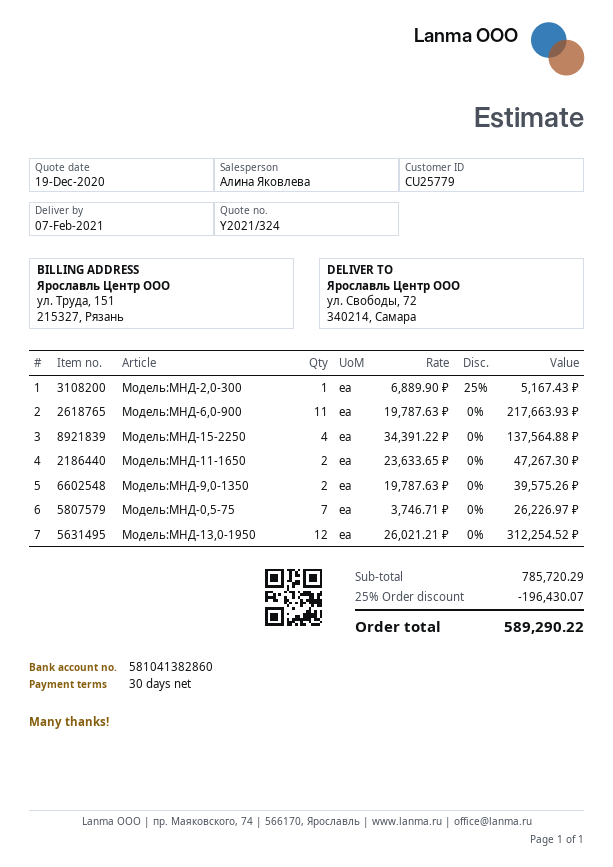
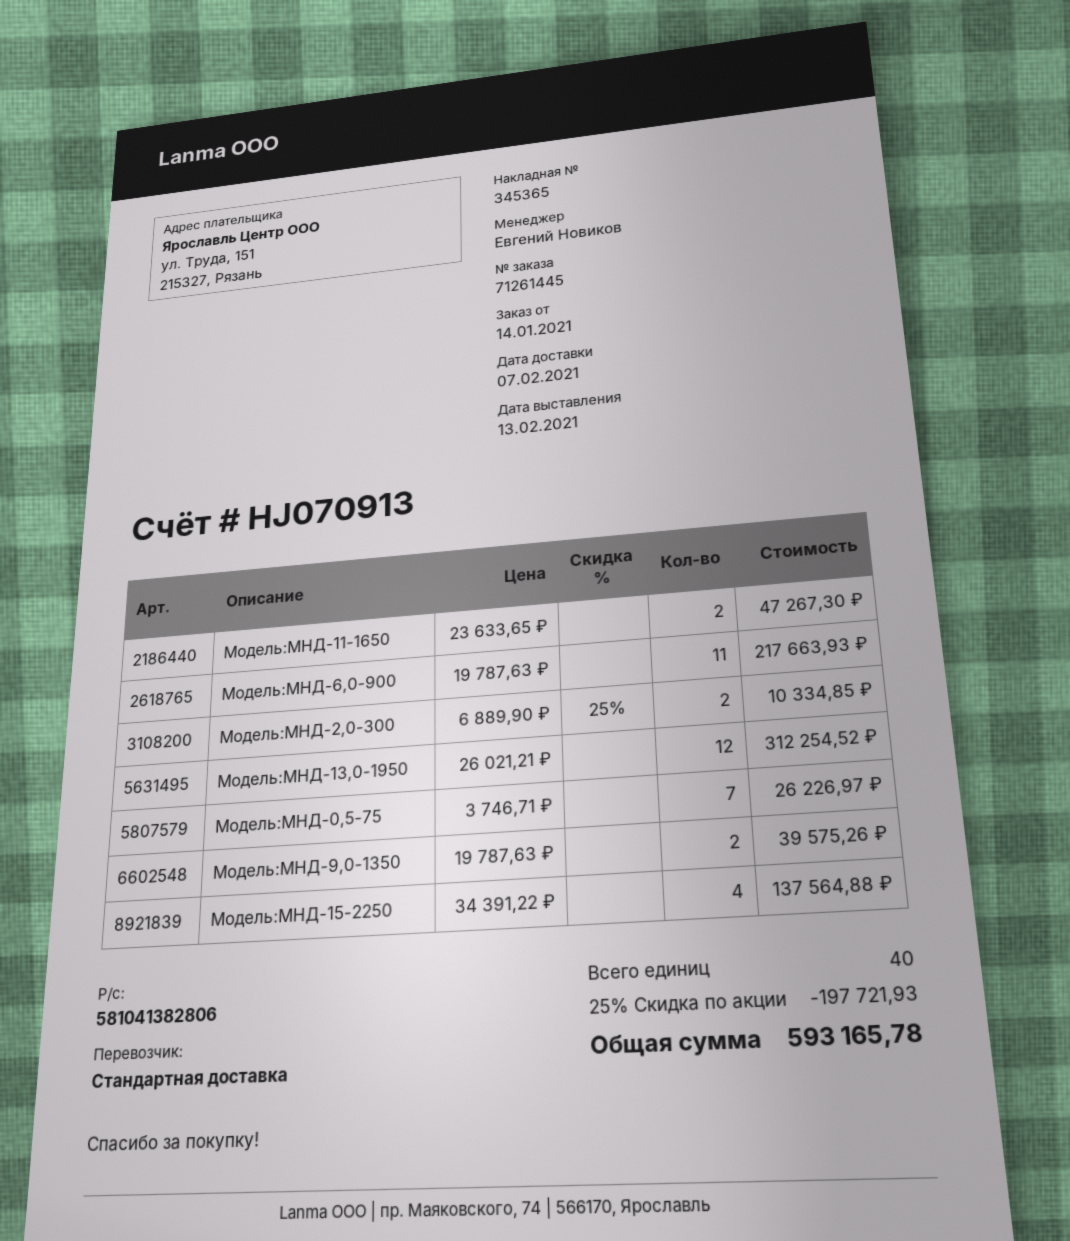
sales rep: Алина Яковлева -> Евгений Новиков
bank account: 581041382860 -> 581041382806
Модель:МНД-2,0-300: 1 x 6889.90 - 25% = 5167.43 -> 2 x 6889.90 - 25% = 10334.85
discount: 25% = 196430.07 -> 25% = 197721.93
total: 589290.22 -> 593165.78

